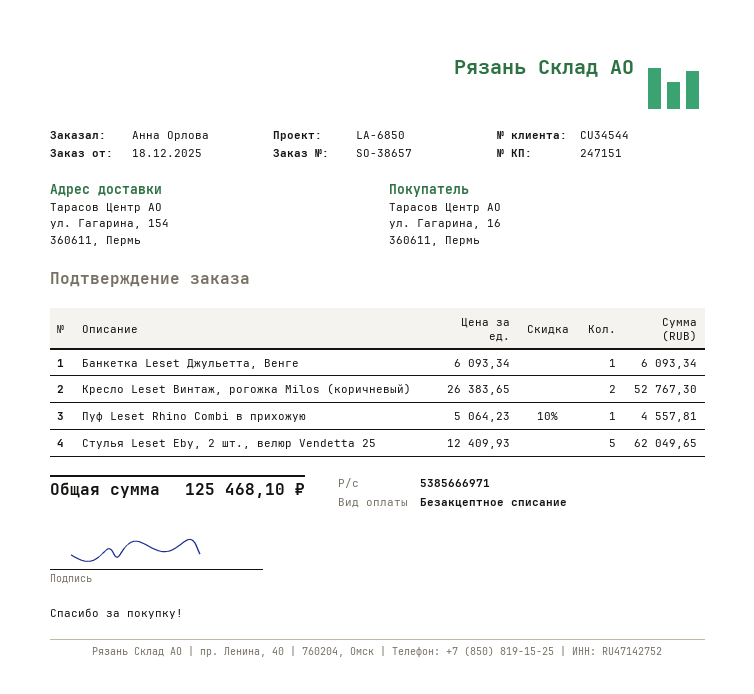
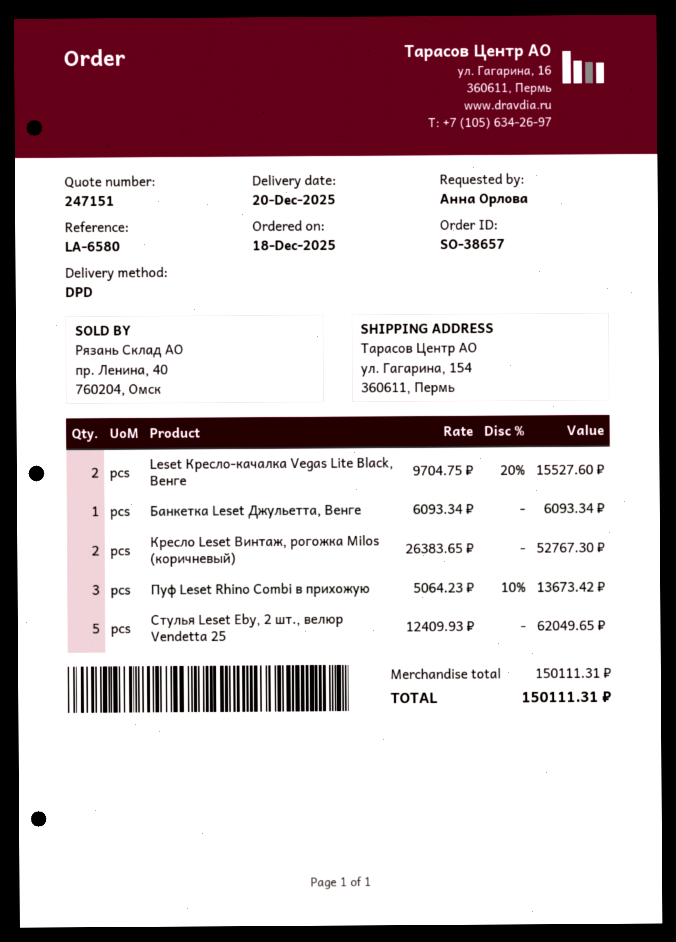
reference: LA-6850 -> LA-6580
Пуф Leset Rhino Combi в прихожую: 1 x 5064.23 - 10% = 4557.81 -> 3 x 5064.23 - 10% = 13673.42
Leset Кресло-качалка Vegas Lite Black, Венге: none -> 2 x 9704.75 - 20% = 15527.60
total: 125468.10 -> 150111.31

